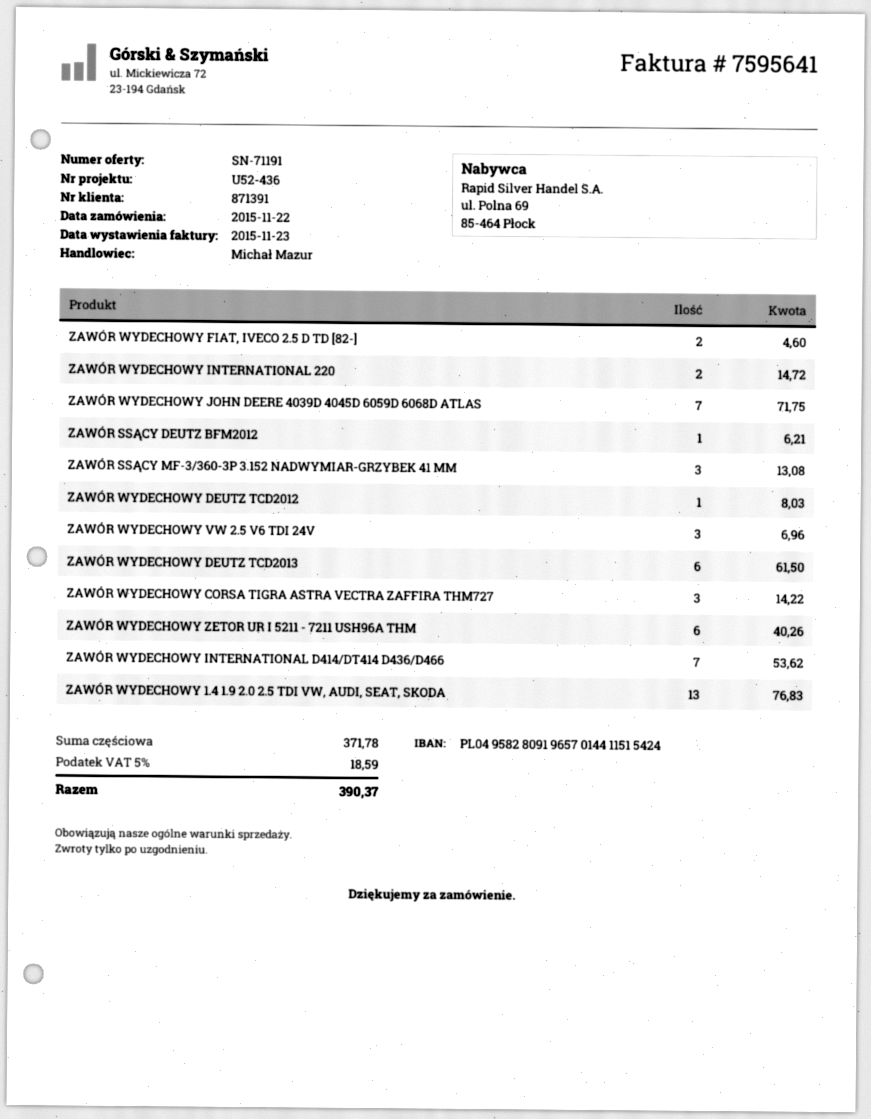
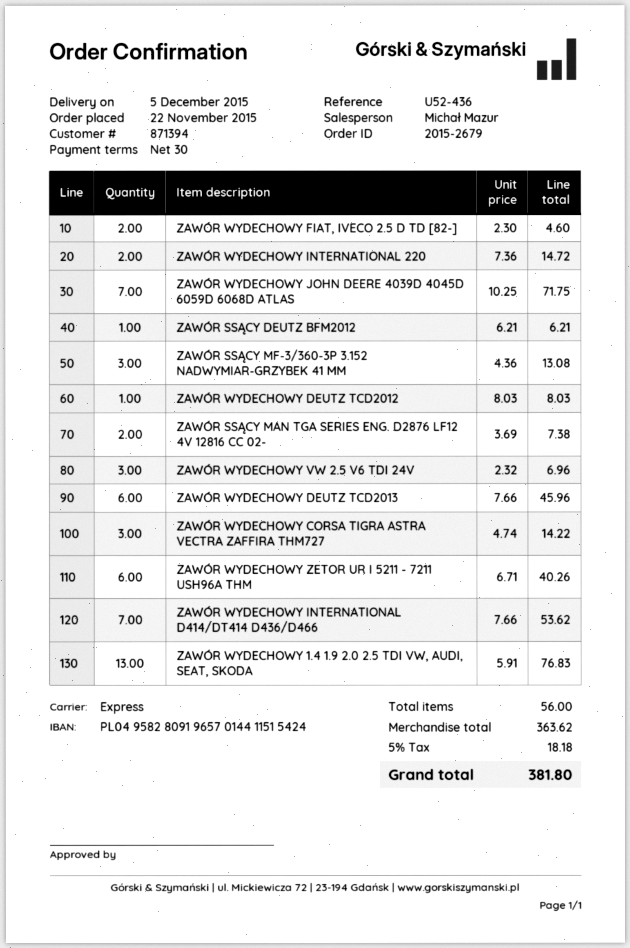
customer number: 871391 -> 871394
ZAWÓR WYDECHOWY DEUTZ TCD2013: 6 for 61.50 -> 6 for 45.96
ZAWÓR SSĄCY MAN TGA SERIES ENG. D2876 LF12 4V 12816 CC 02-: none -> 2 for 7.38
subtotal: 371.78 -> 363.62
tax: 5% = 18.59 -> 5% = 18.18
total: 390.37 -> 381.80

